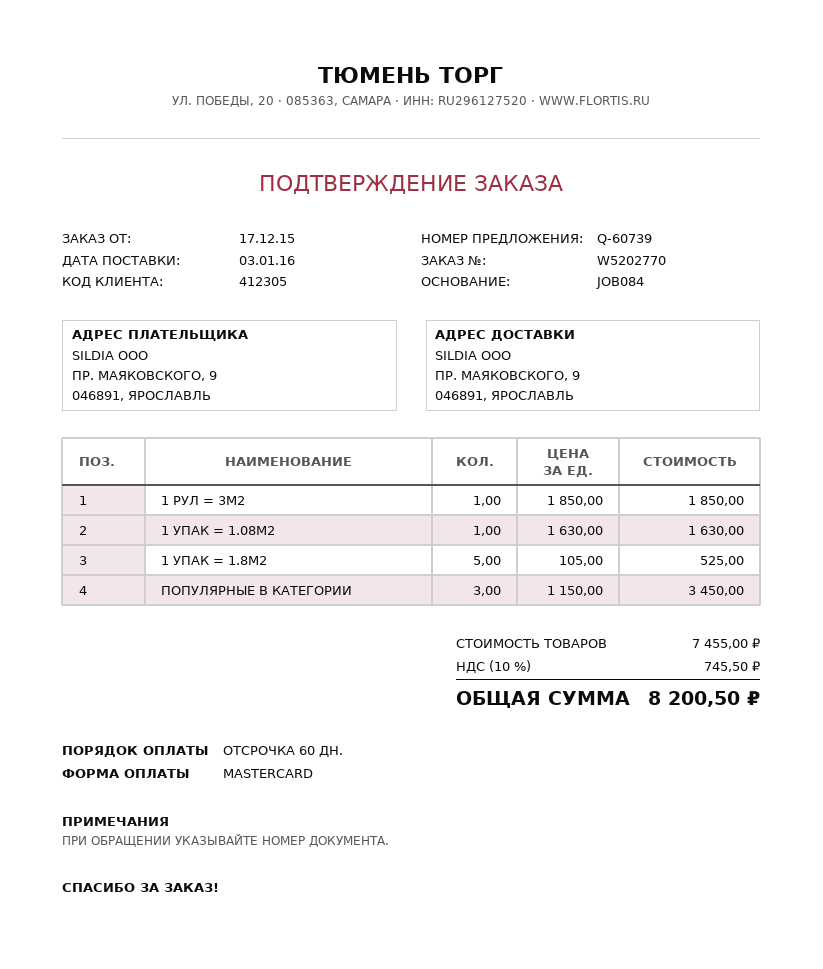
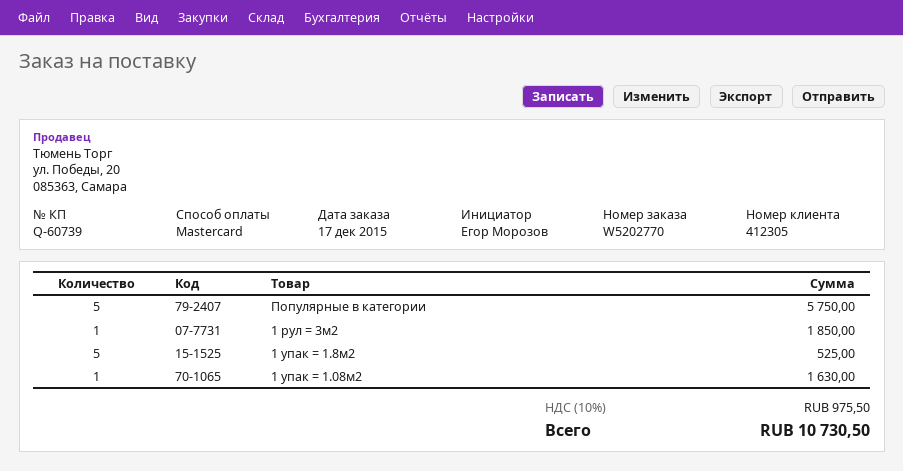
ПОПУЛЯРНЫЕ В КАТЕГОРИИ: 3 for 3450.00 -> 5 for 5750.00
tax: 10% = 745.50 -> 10% = 975.50
total: 8200.50 -> 10730.50

